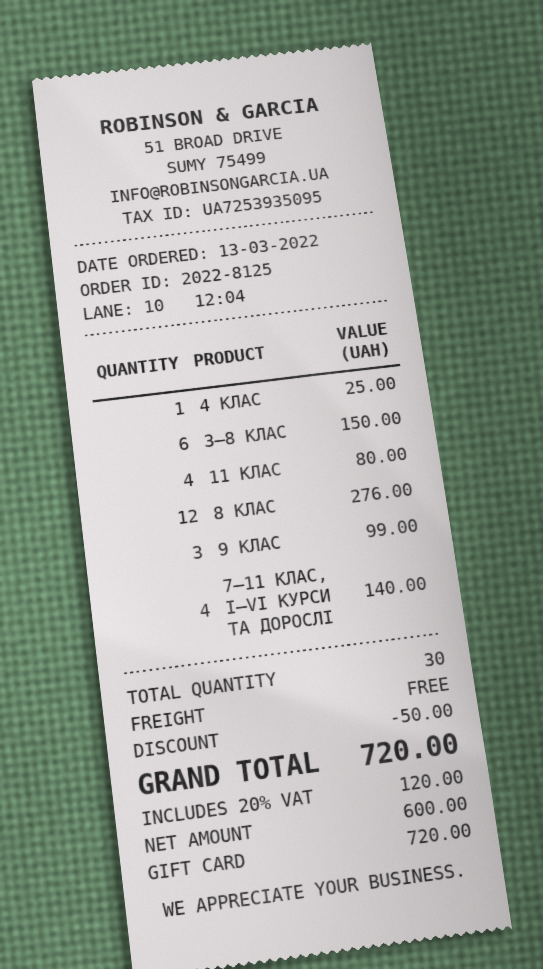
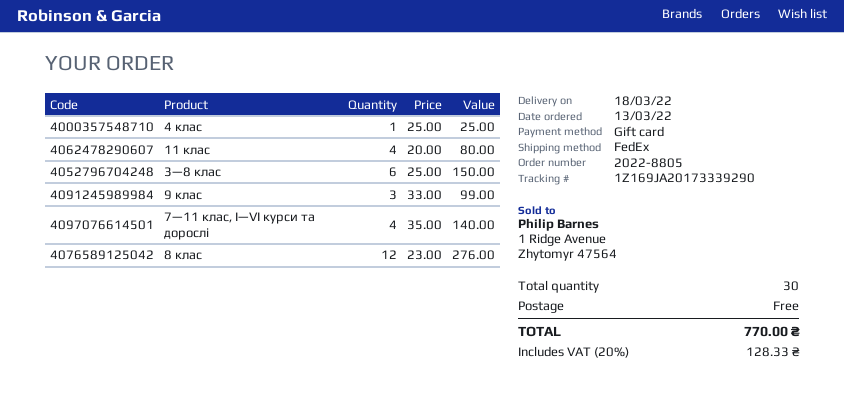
order number: 2022-8125 -> 2022-8805
discount: 50.00 -> none
tax: 20% = 120.00 -> 20% = 128.33
total: 720.00 -> 770.00

